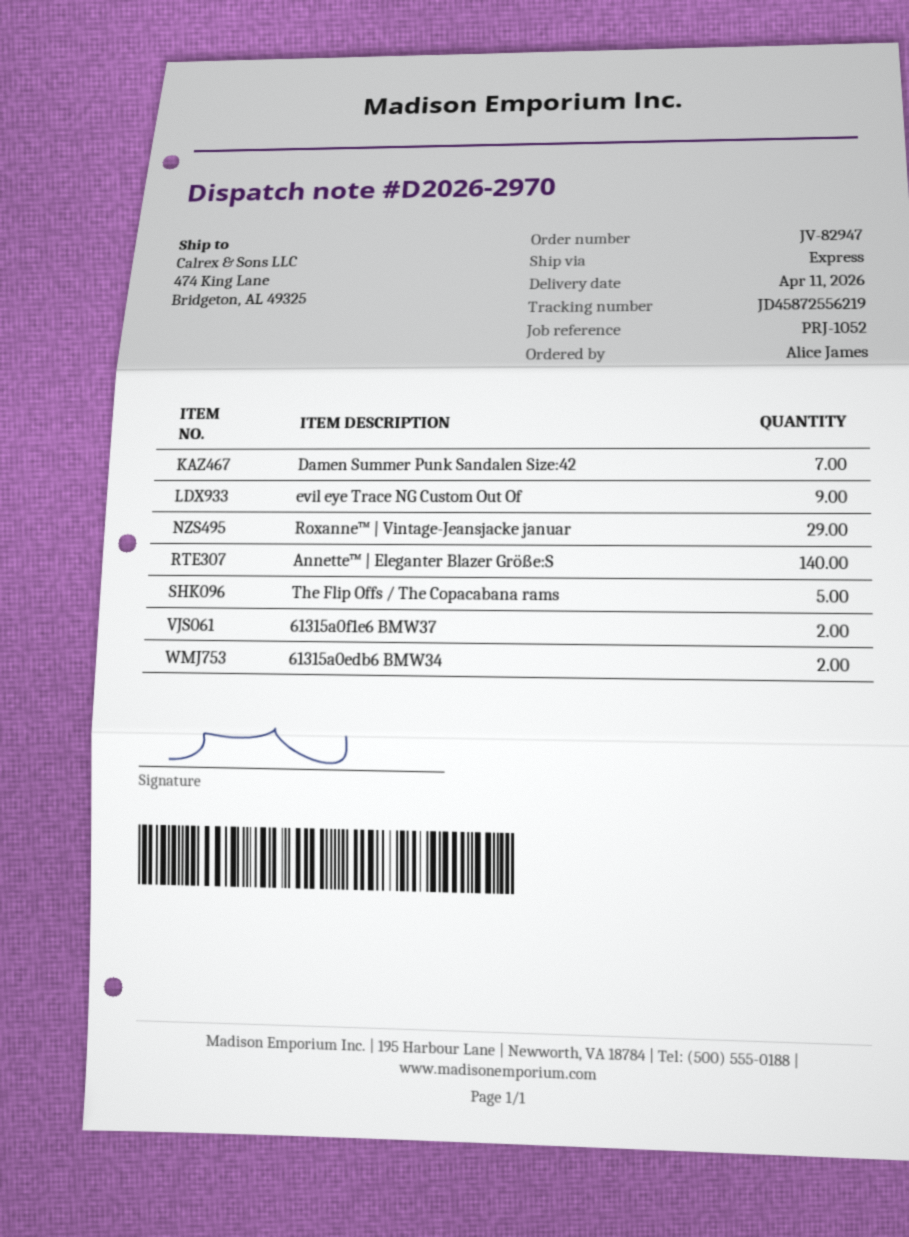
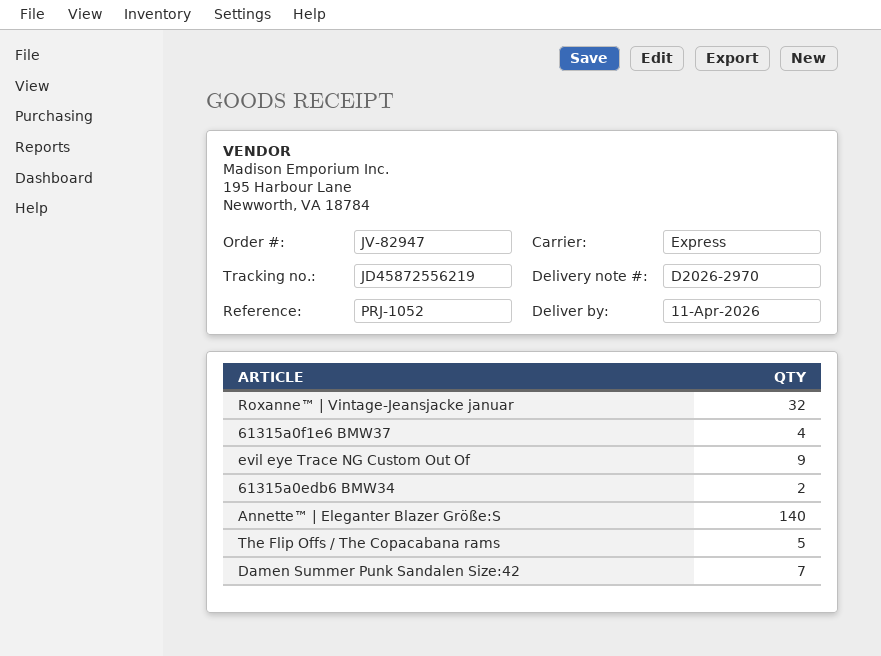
Roxanne™ | Vintage-Jeansjacke januar: 29 -> 32
61315a0f1e6 BMW37: 2 -> 4

